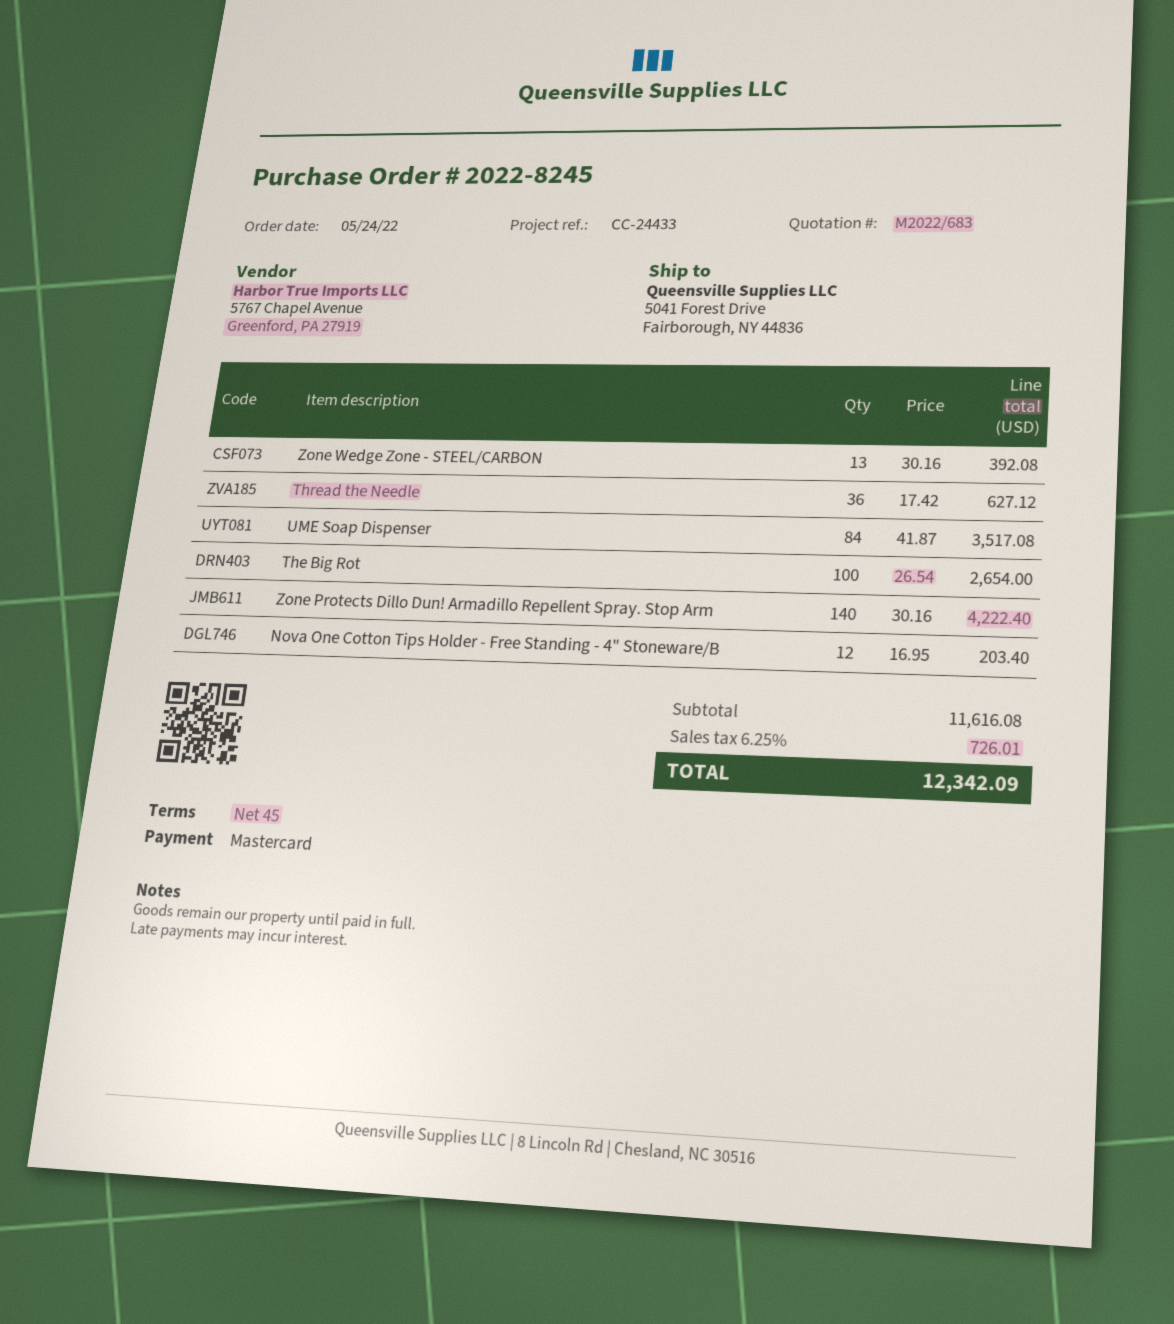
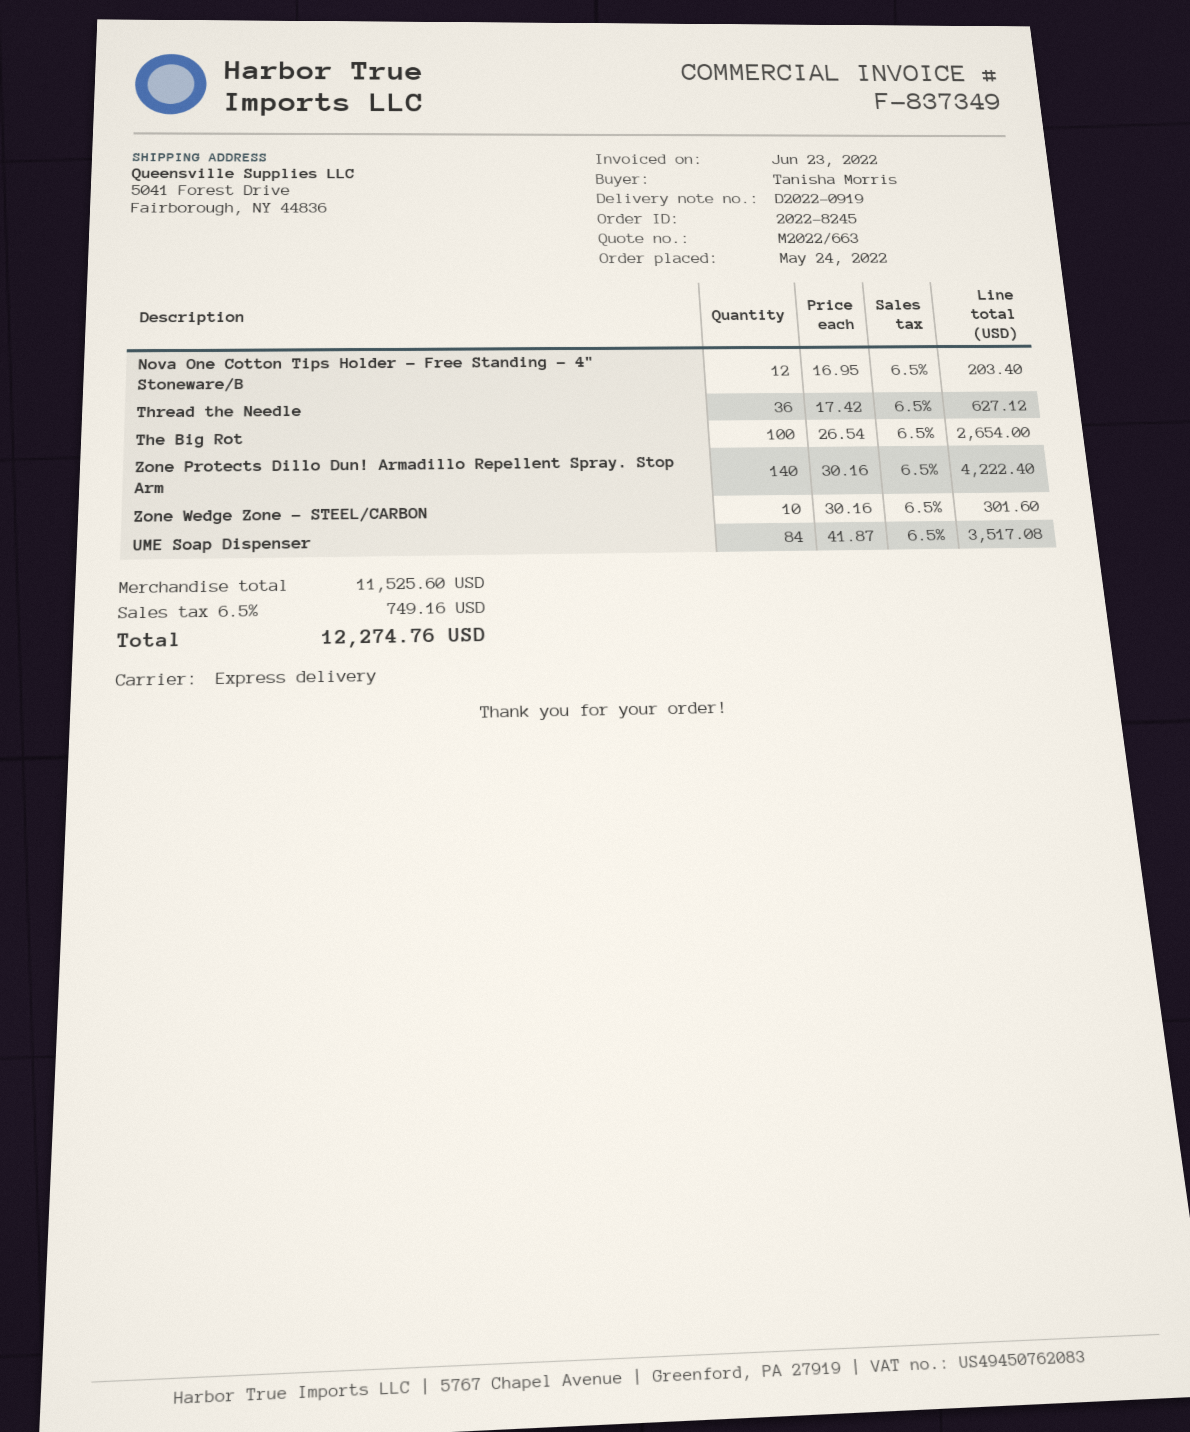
quote number: M2022/683 -> M2022/663
Zone Wedge Zone - STEEL/CARBON: 13 x 30.16 = 392.08 -> 10 x 30.16 = 301.60
subtotal: 11616.08 -> 11525.60
tax: 6.25% = 726.01 -> 6.5% = 749.16
total: 12342.09 -> 12274.76

